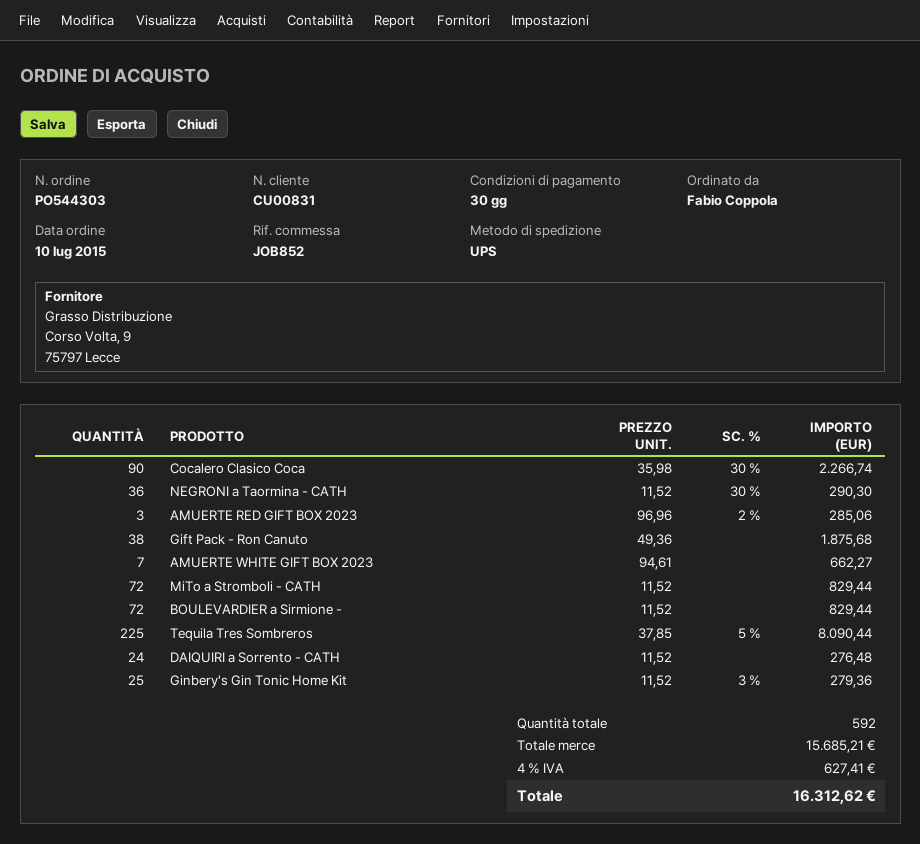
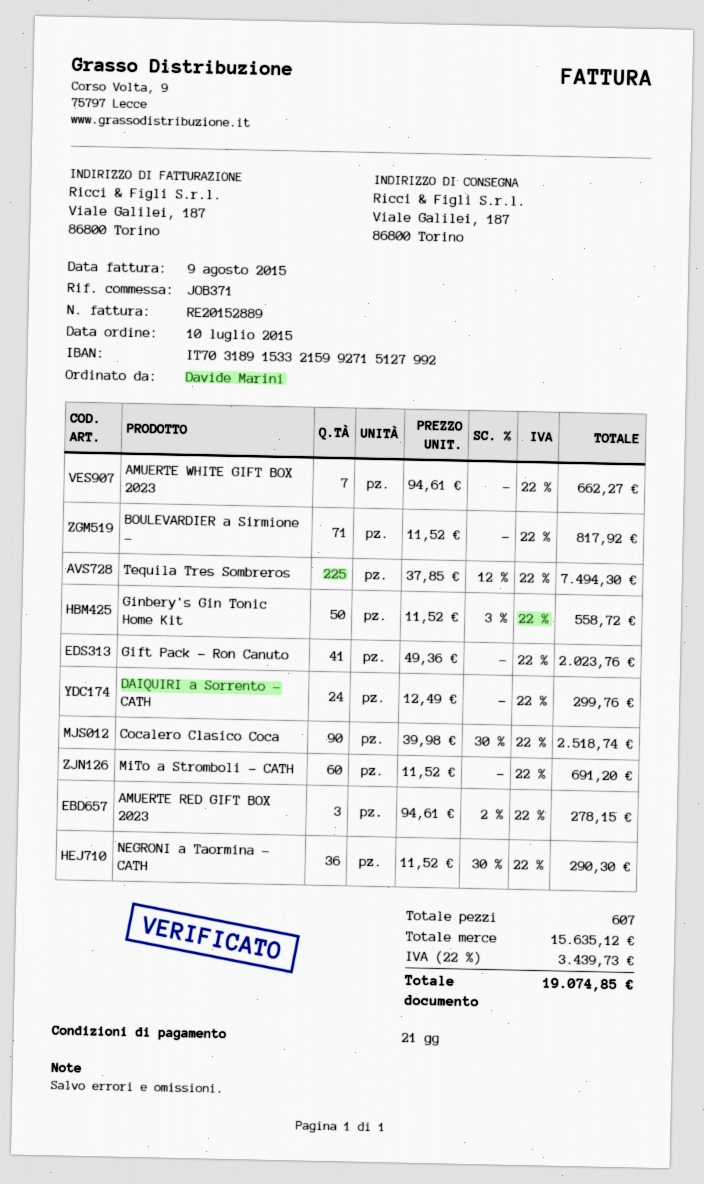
payment terms: 30 days -> 21 days
reference: JOB852 -> JOB371
ordered by: Fabio Coppola -> Davide Marini
Cocalero Clasico Coca: 90 x 35.98 - 30% = 2266.74 -> 90 x 39.98 - 30% = 2518.74
AMUERTE RED GIFT BOX 2023: 3 x 96.96 - 2% = 285.06 -> 3 x 94.61 - 2% = 278.15
Gift Pack - Ron Canuto: 38 x 49.36 = 1875.68 -> 41 x 49.36 = 2023.76
MiTo a Stromboli - CATH: 72 x 11.52 = 829.44 -> 60 x 11.52 = 691.20
BOULEVARDIER a Sirmione -: 72 x 11.52 = 829.44 -> 71 x 11.52 = 817.92
Tequila Tres Sombreros: 225 x 37.85 - 5% = 8090.44 -> 225 x 37.85 - 12% = 7494.30
DAIQUIRI a Sorrento - CATH: 24 x 11.52 = 276.48 -> 24 x 12.49 = 299.76
Ginbery's Gin Tonic Home Kit: 25 x 11.52 - 3% = 279.36 -> 50 x 11.52 - 3% = 558.72
total quantity: 592 -> 607
subtotal: 15685.21 -> 15635.12
tax: 4% = 627.41 -> 22% = 3439.73
total: 16312.62 -> 19074.85

